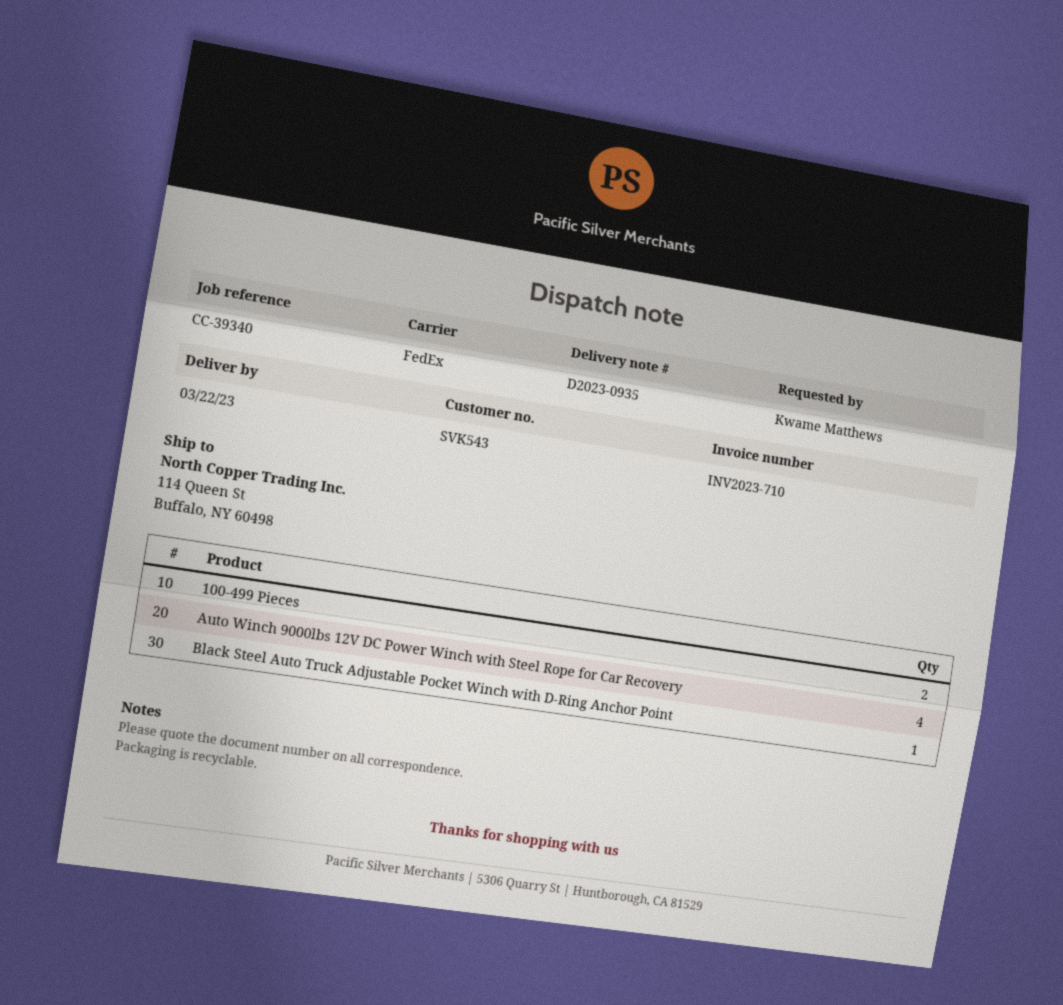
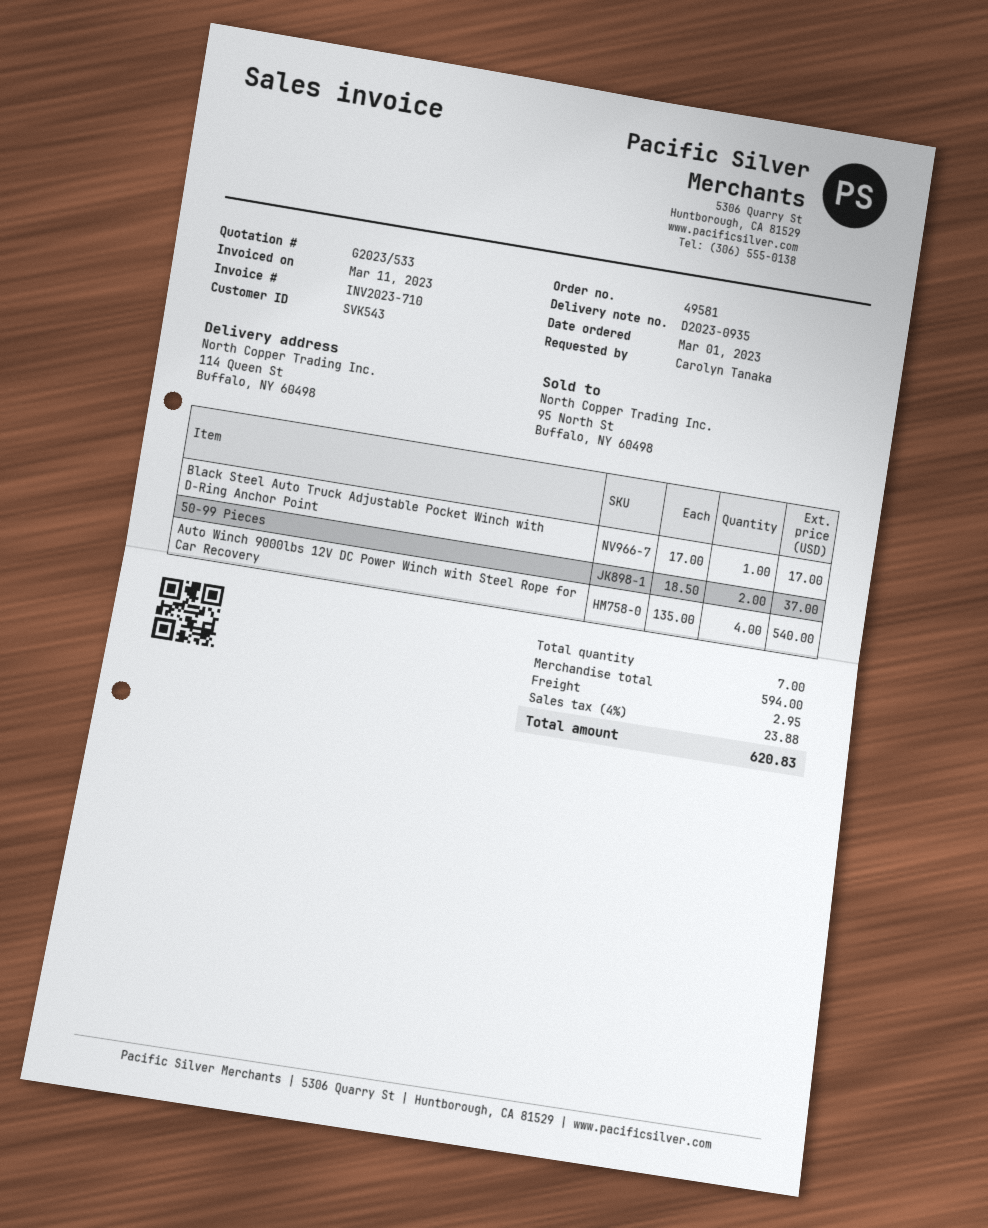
ordered by: Kwame Matthews -> Carolyn Tanaka
100-499 Pieces: 2 -> none
50-99 Pieces: none -> 2

